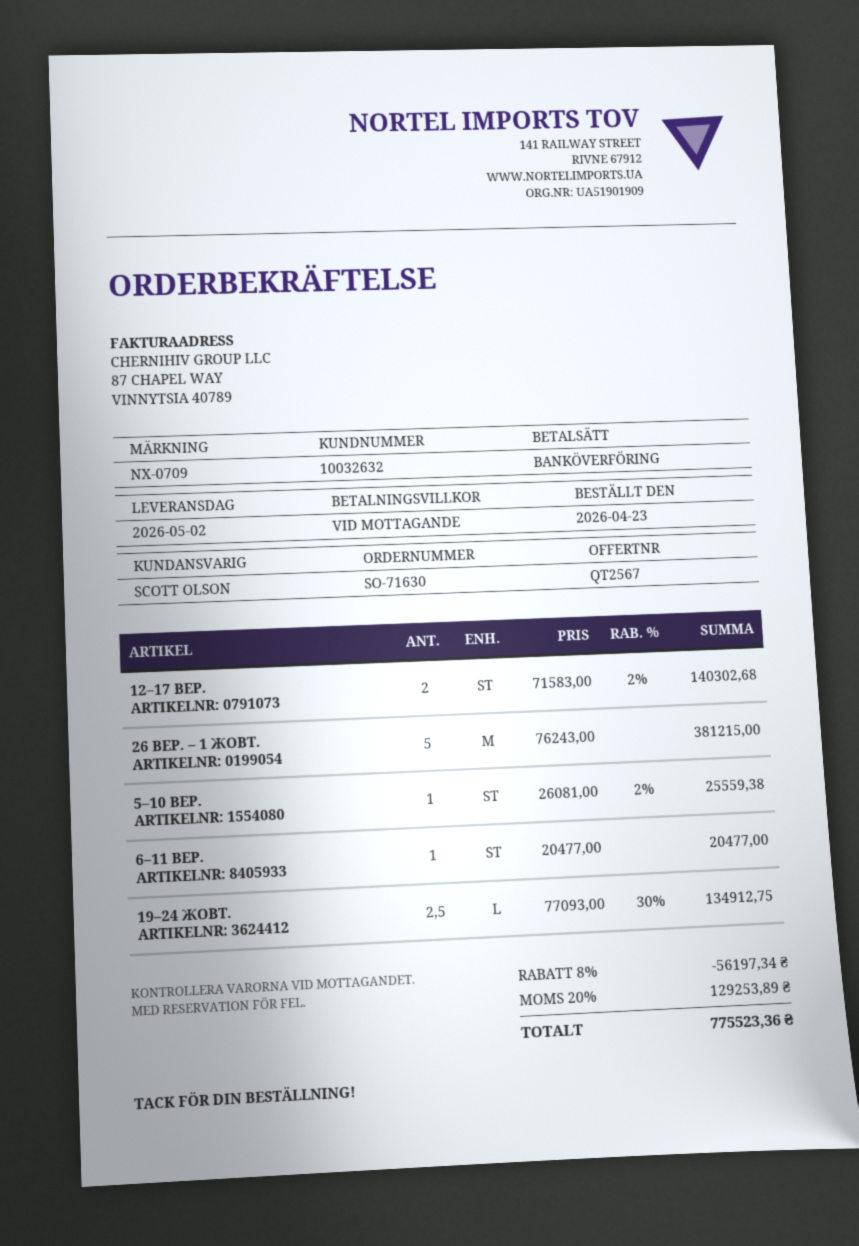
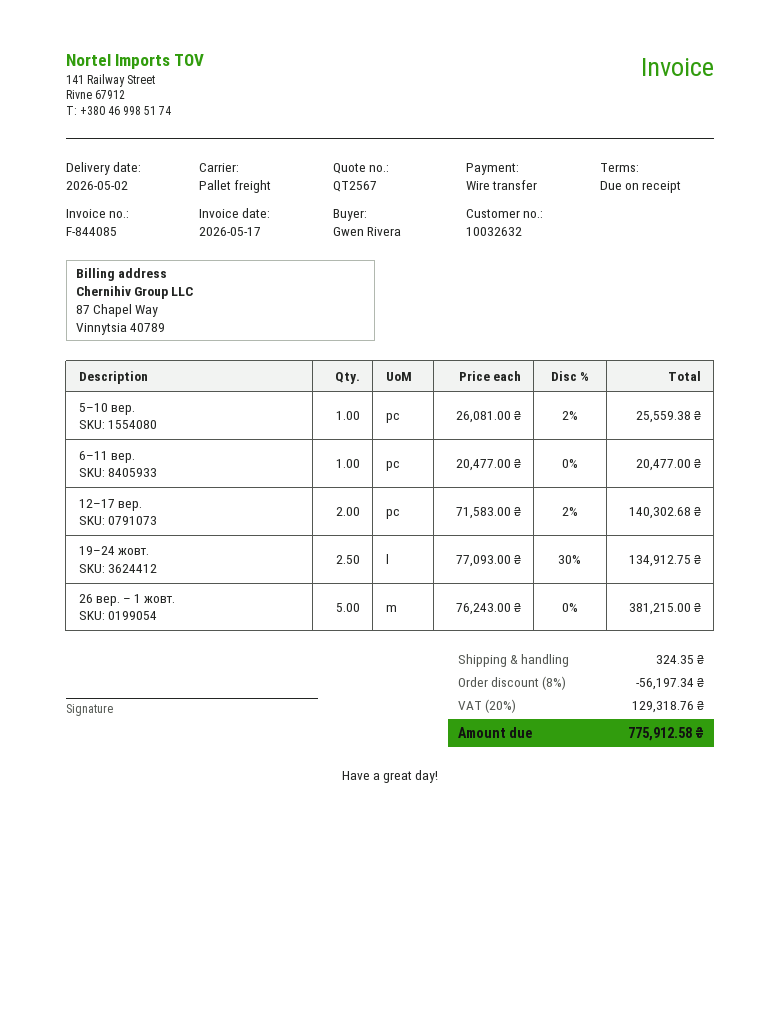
shipping: none -> 324.35
tax: 20% = 129253.89 -> 20% = 129318.76
total: 775523.36 -> 775912.58

